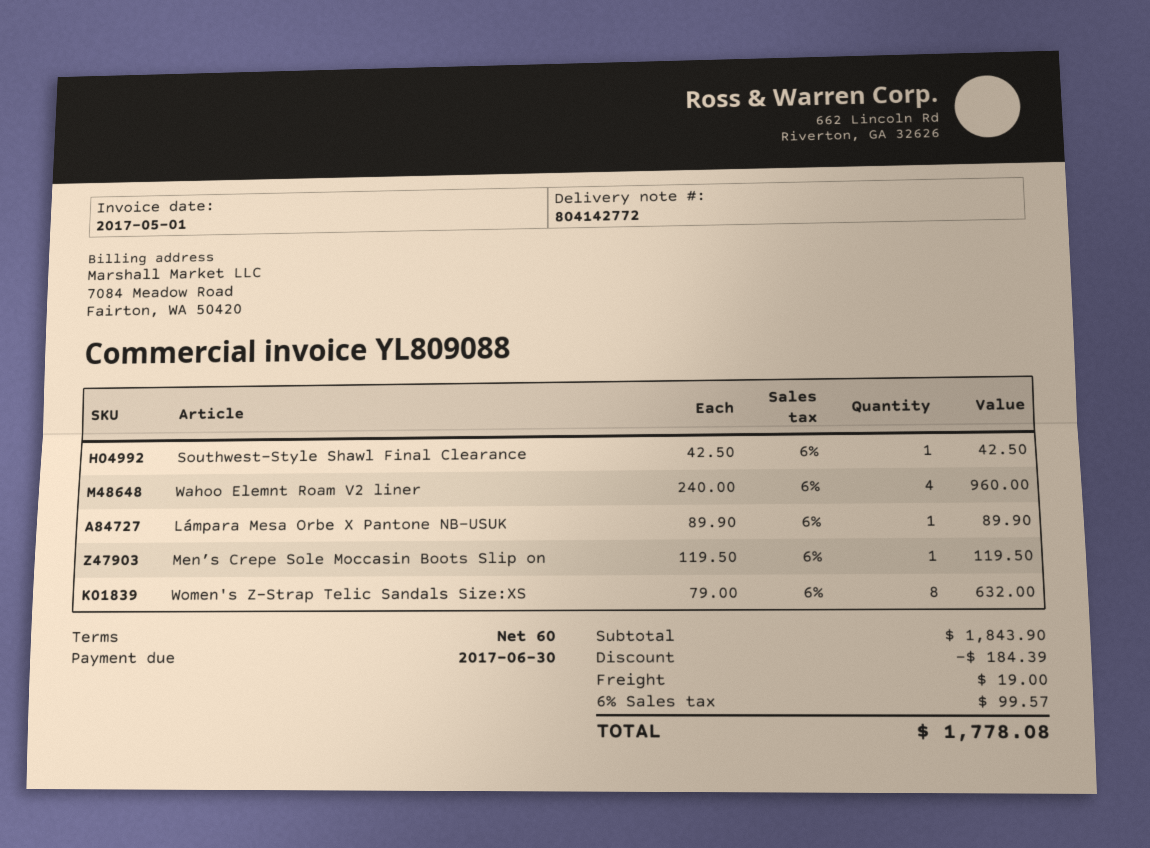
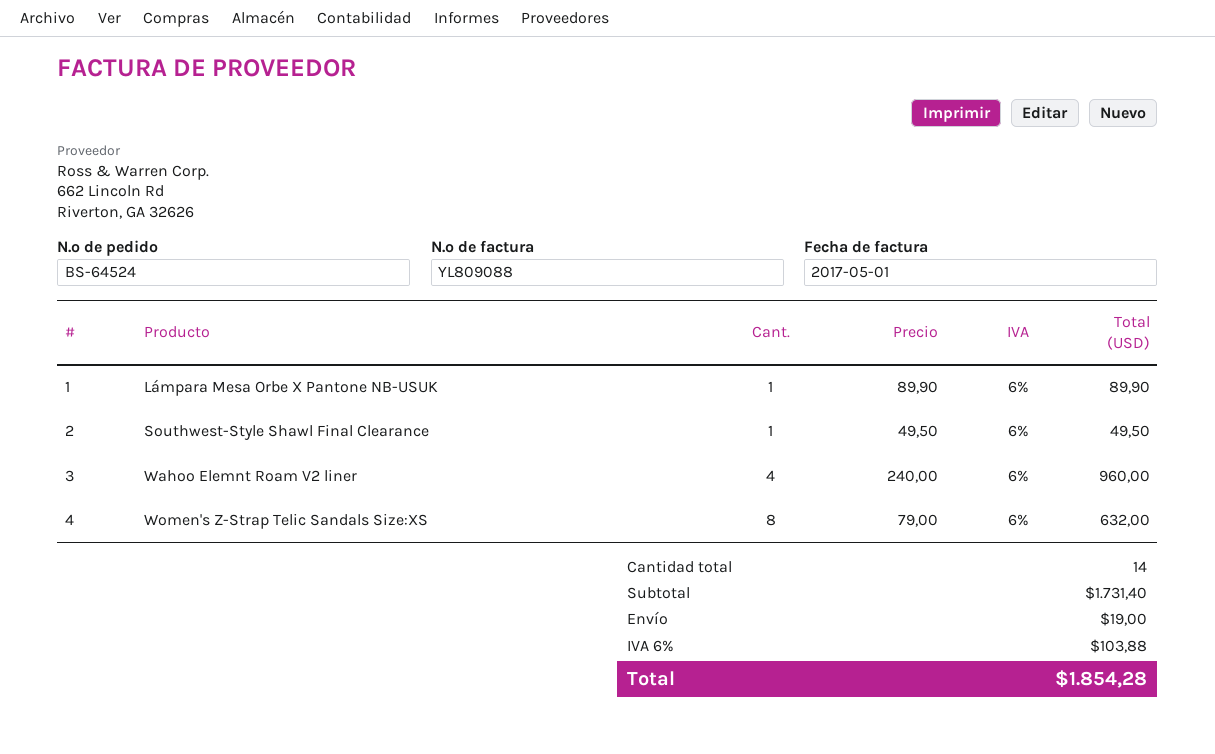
Southwest-Style Shawl Final Clearance: 1 x 42.50 = 42.50 -> 1 x 49.50 = 49.50
Men’s Crepe Sole Moccasin Boots Slip on: 1 x 119.50 = 119.50 -> none
subtotal: 1843.90 -> 1731.40
discount: 184.39 -> none
tax: 6% = 99.57 -> 6% = 103.88
total: 1778.08 -> 1854.28

